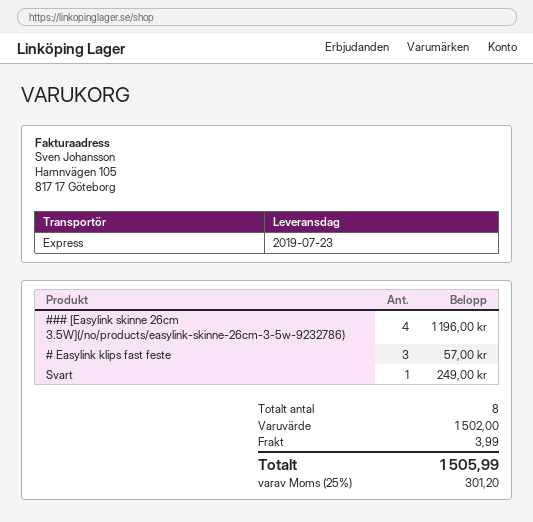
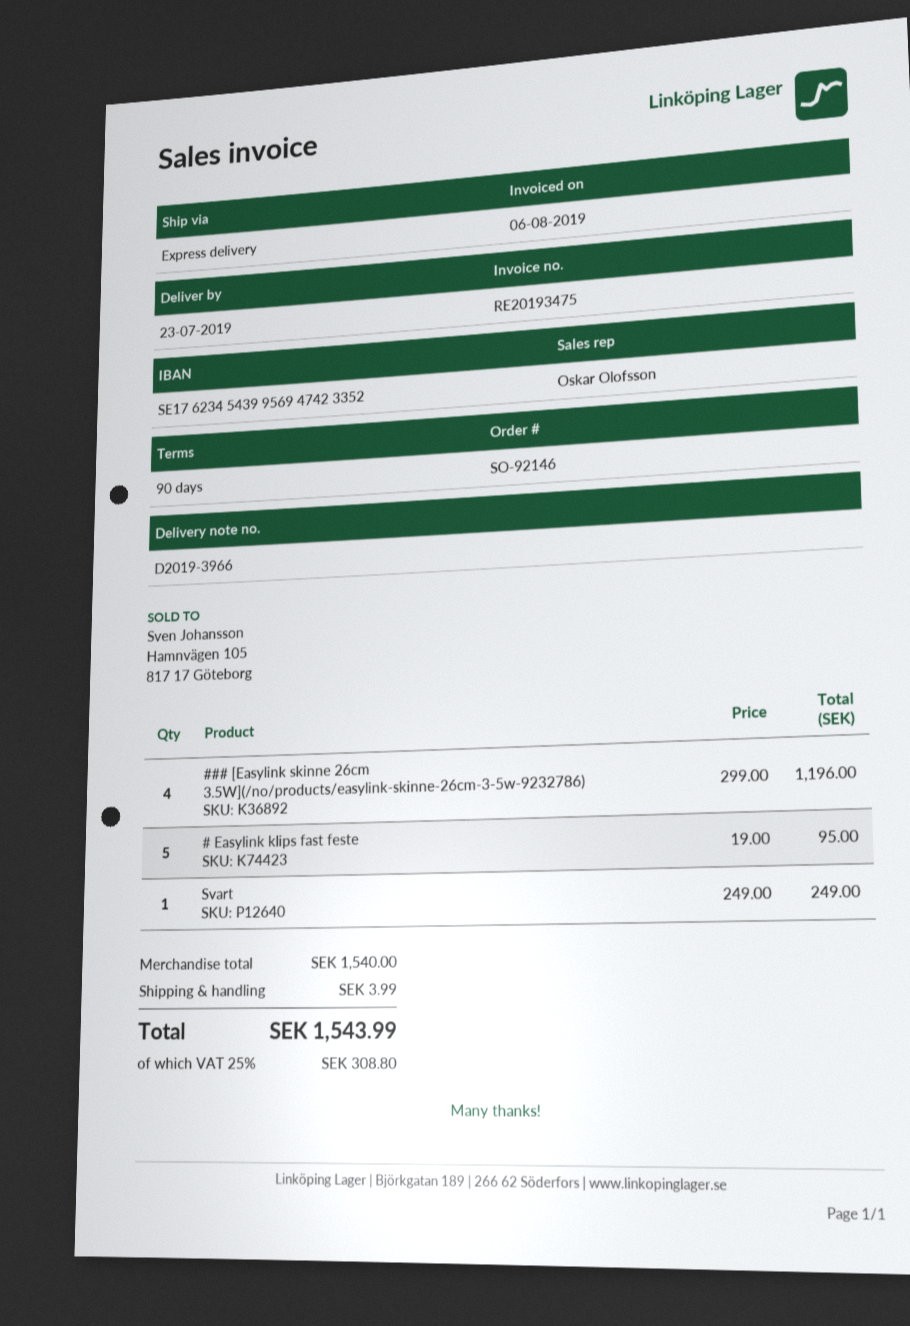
# Easylink klips fast feste: 3 for 57.00 -> 5 for 95.00
subtotal: 1502.00 -> 1540.00
tax: 25% = 301.20 -> 25% = 308.80
total: 1505.99 -> 1543.99

